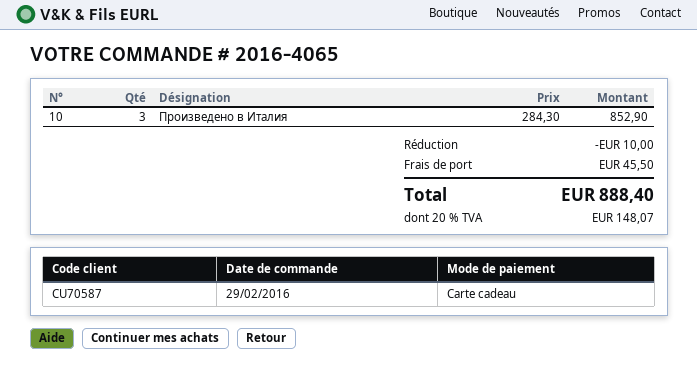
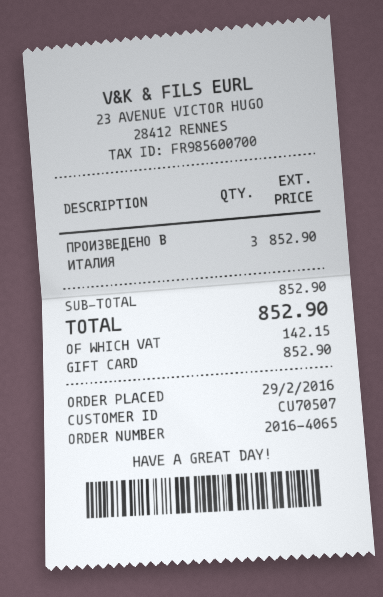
customer number: CU70587 -> CU70507
discount: 10.00 -> none
shipping: 45.50 -> none
tax: 148.07 -> 142.15
total: 888.40 -> 852.90

